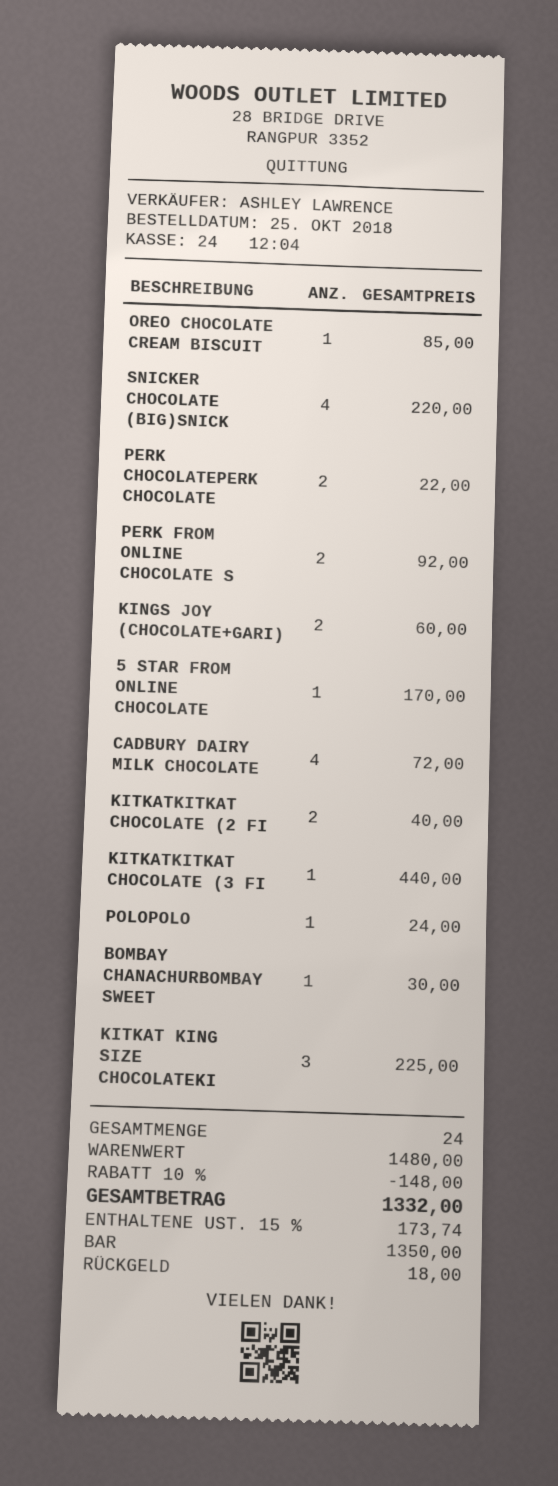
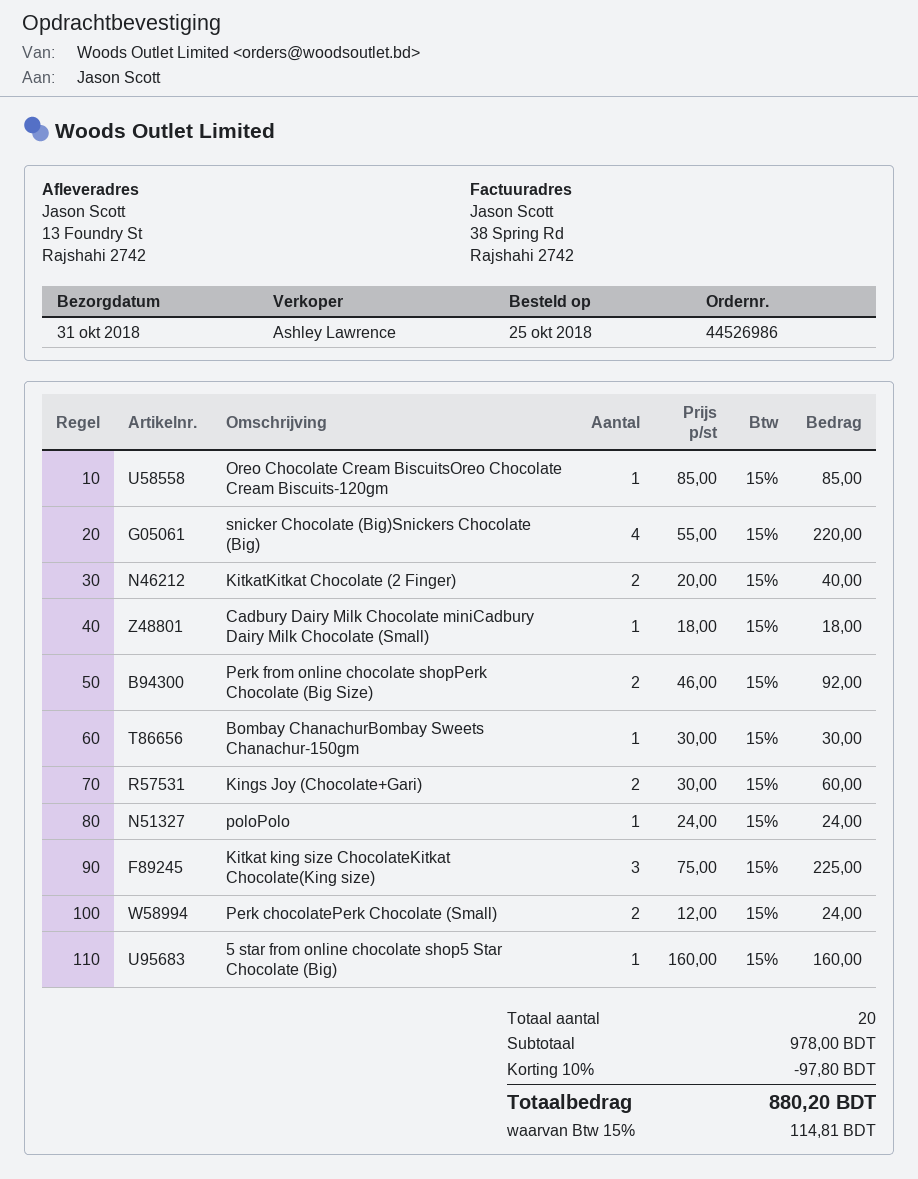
PERK CHOCOLATEPERK CHOCOLATE: 2 for 22.00 -> 2 for 24.00
5 STAR FROM ONLINE CHOCOLATE: 1 for 170.00 -> 1 for 160.00
CADBURY DAIRY MILK CHOCOLATE: 4 for 72.00 -> 1 for 18.00
KITKATKITKAT CHOCOLATE (3 FI: 1 for 440.00 -> none
total quantity: 24 -> 20
subtotal: 1480.00 -> 978.00
discount: 10% = 148.00 -> 10% = 97.80
tax: 15% = 173.74 -> 15% = 114.81
total: 1332.00 -> 880.20

